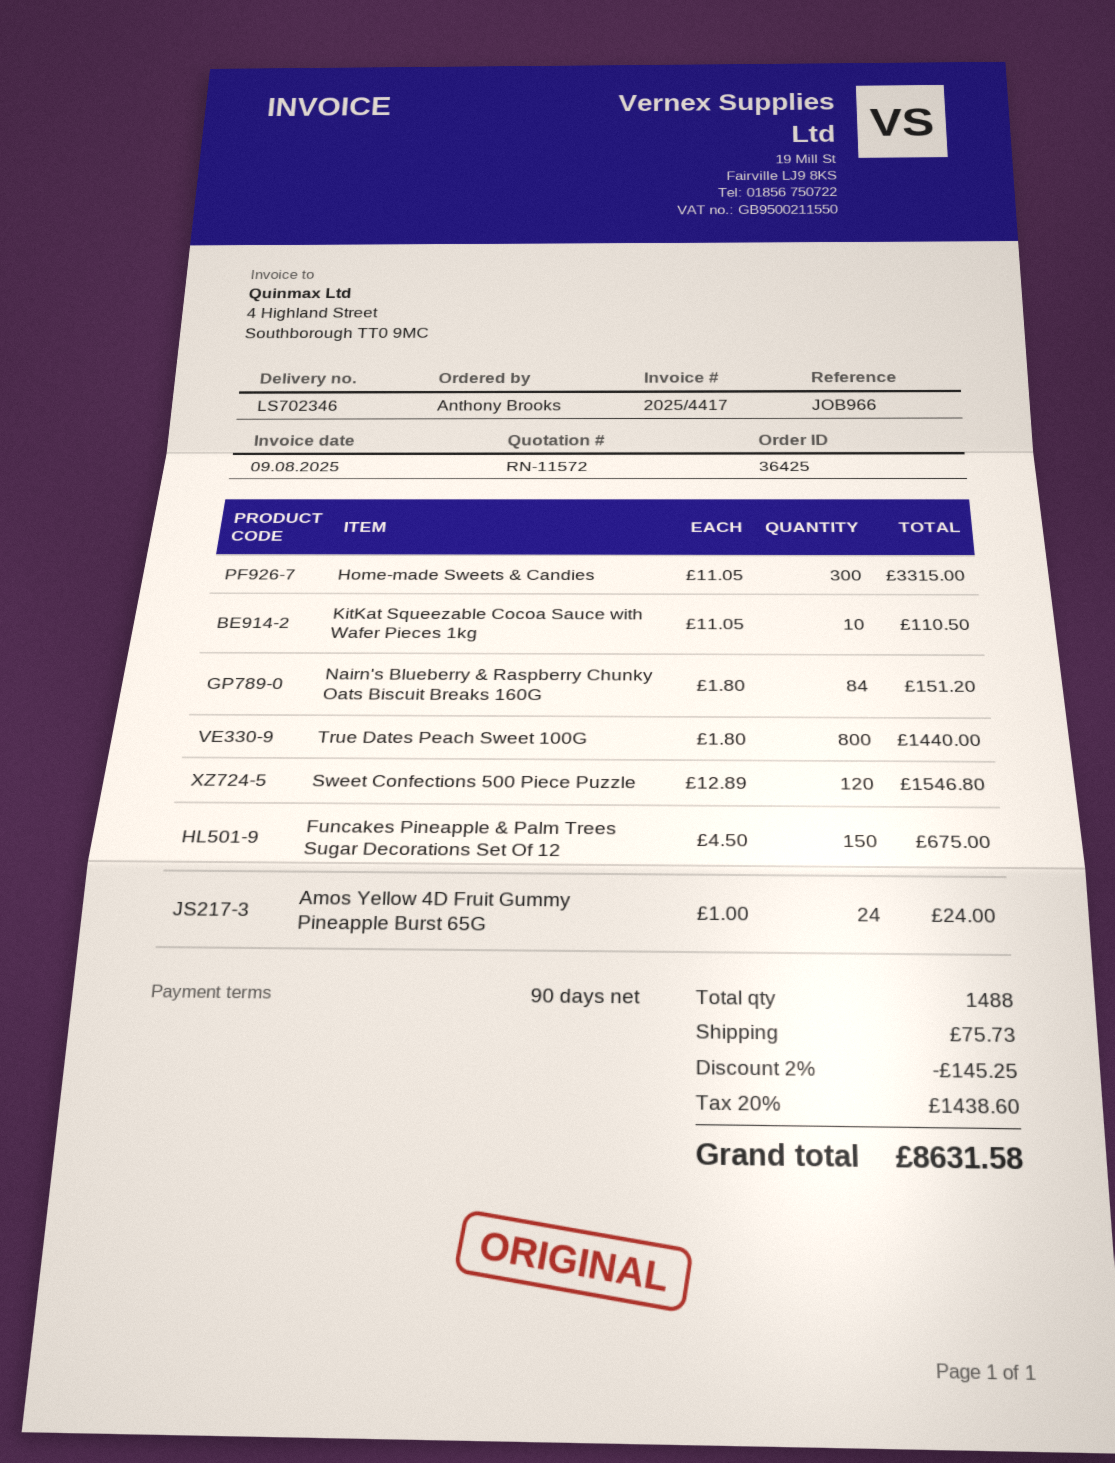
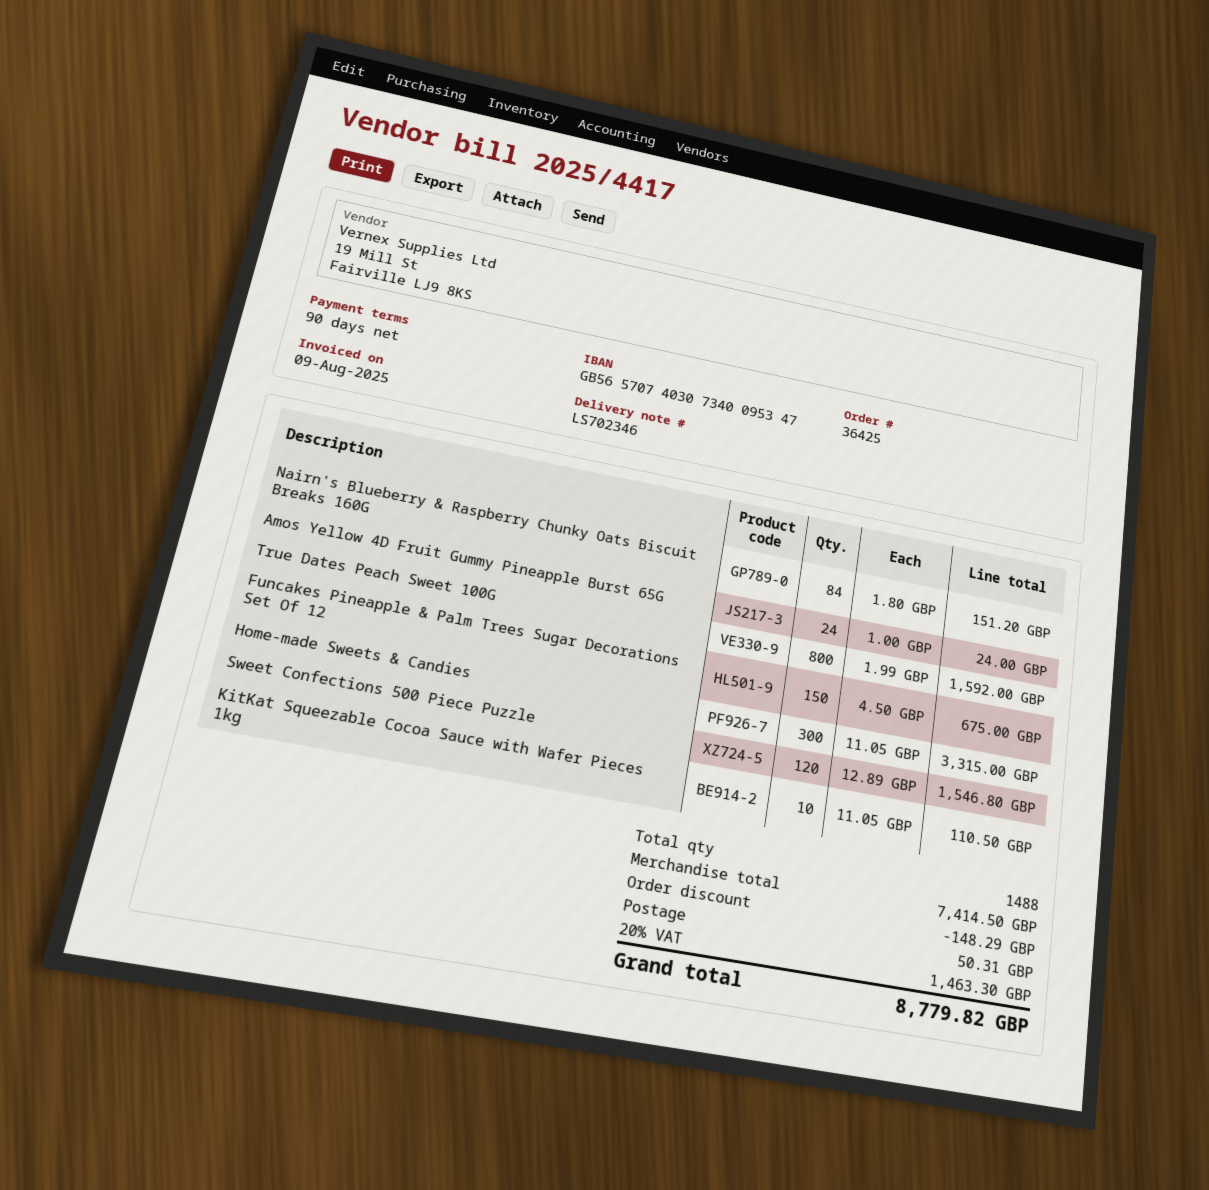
True Dates Peach Sweet 100G: 800 x 1.80 = 1440.00 -> 800 x 1.99 = 1592.00
discount: 145.25 -> 148.29
shipping: 75.73 -> 50.31
tax: 20% = 1438.60 -> 20% = 1463.30
total: 8631.58 -> 8779.82

